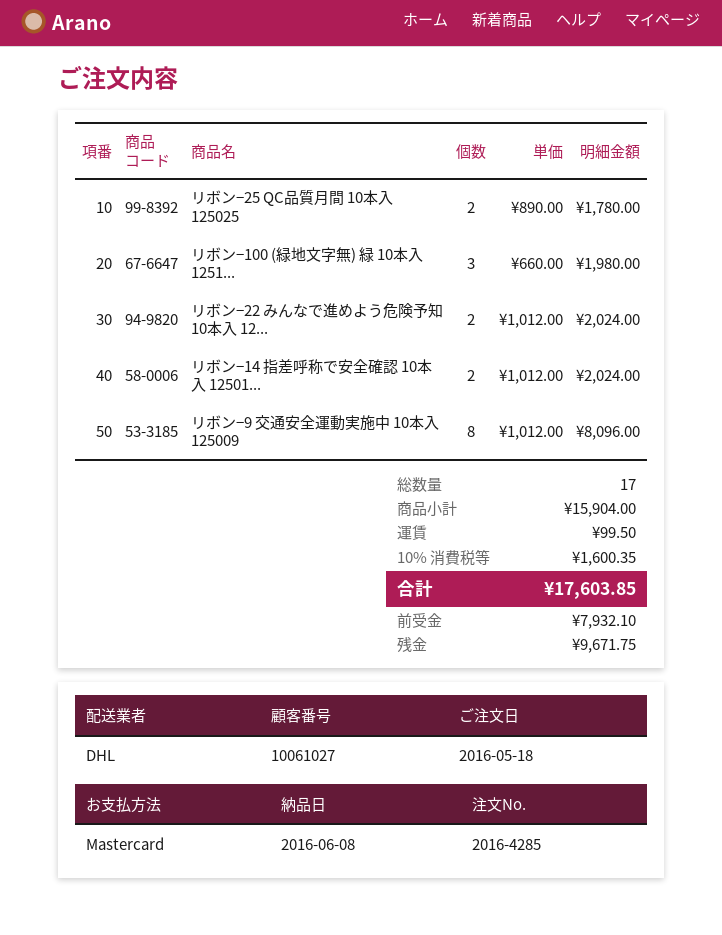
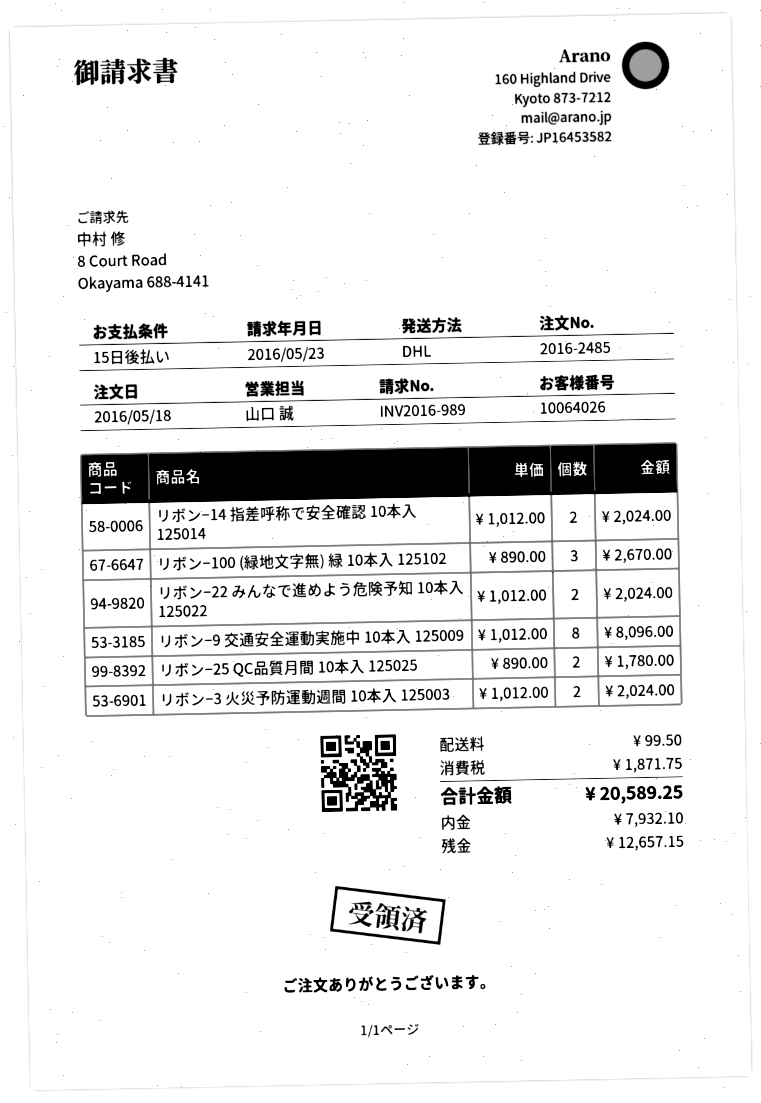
order number: 2016-4285 -> 2016-2485
customer number: 10061027 -> 10064026
リボン−100 (緑地文字無) 緑 10本入 1251...: 3 x 660.00 = 1980.00 -> 3 x 890.00 = 2670.00
リボン−3 火災予防運動週間 10本入 125003: none -> 2 x 1012.00 = 2024.00
tax: 1600.35 -> 1871.75
total: 17603.85 -> 20589.25
balance: 9671.75 -> 12657.15

